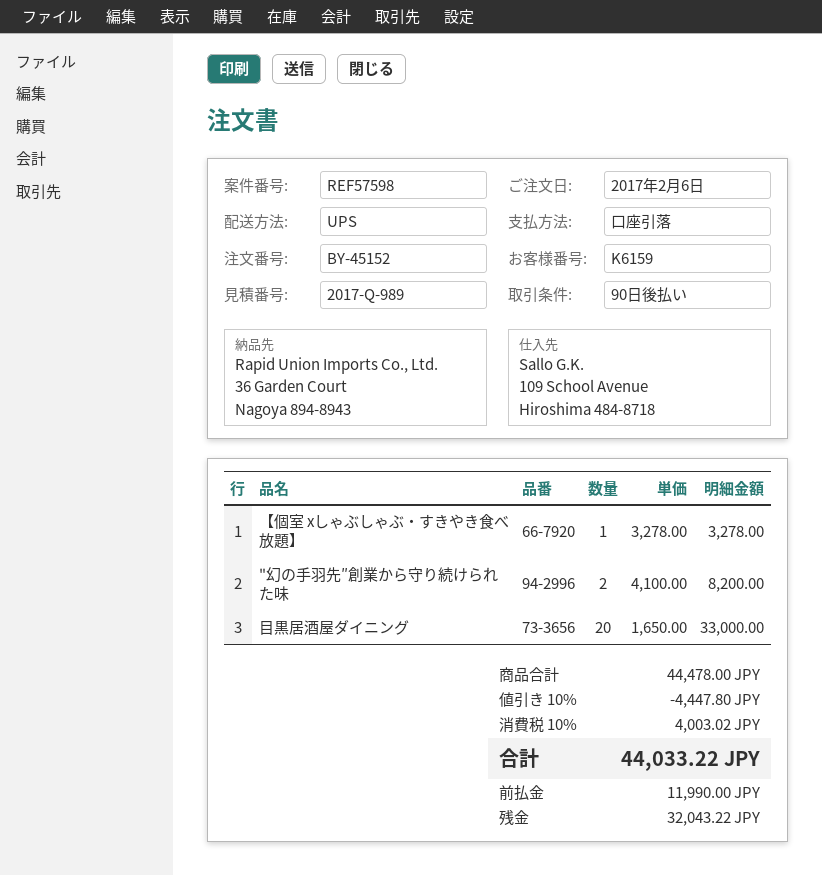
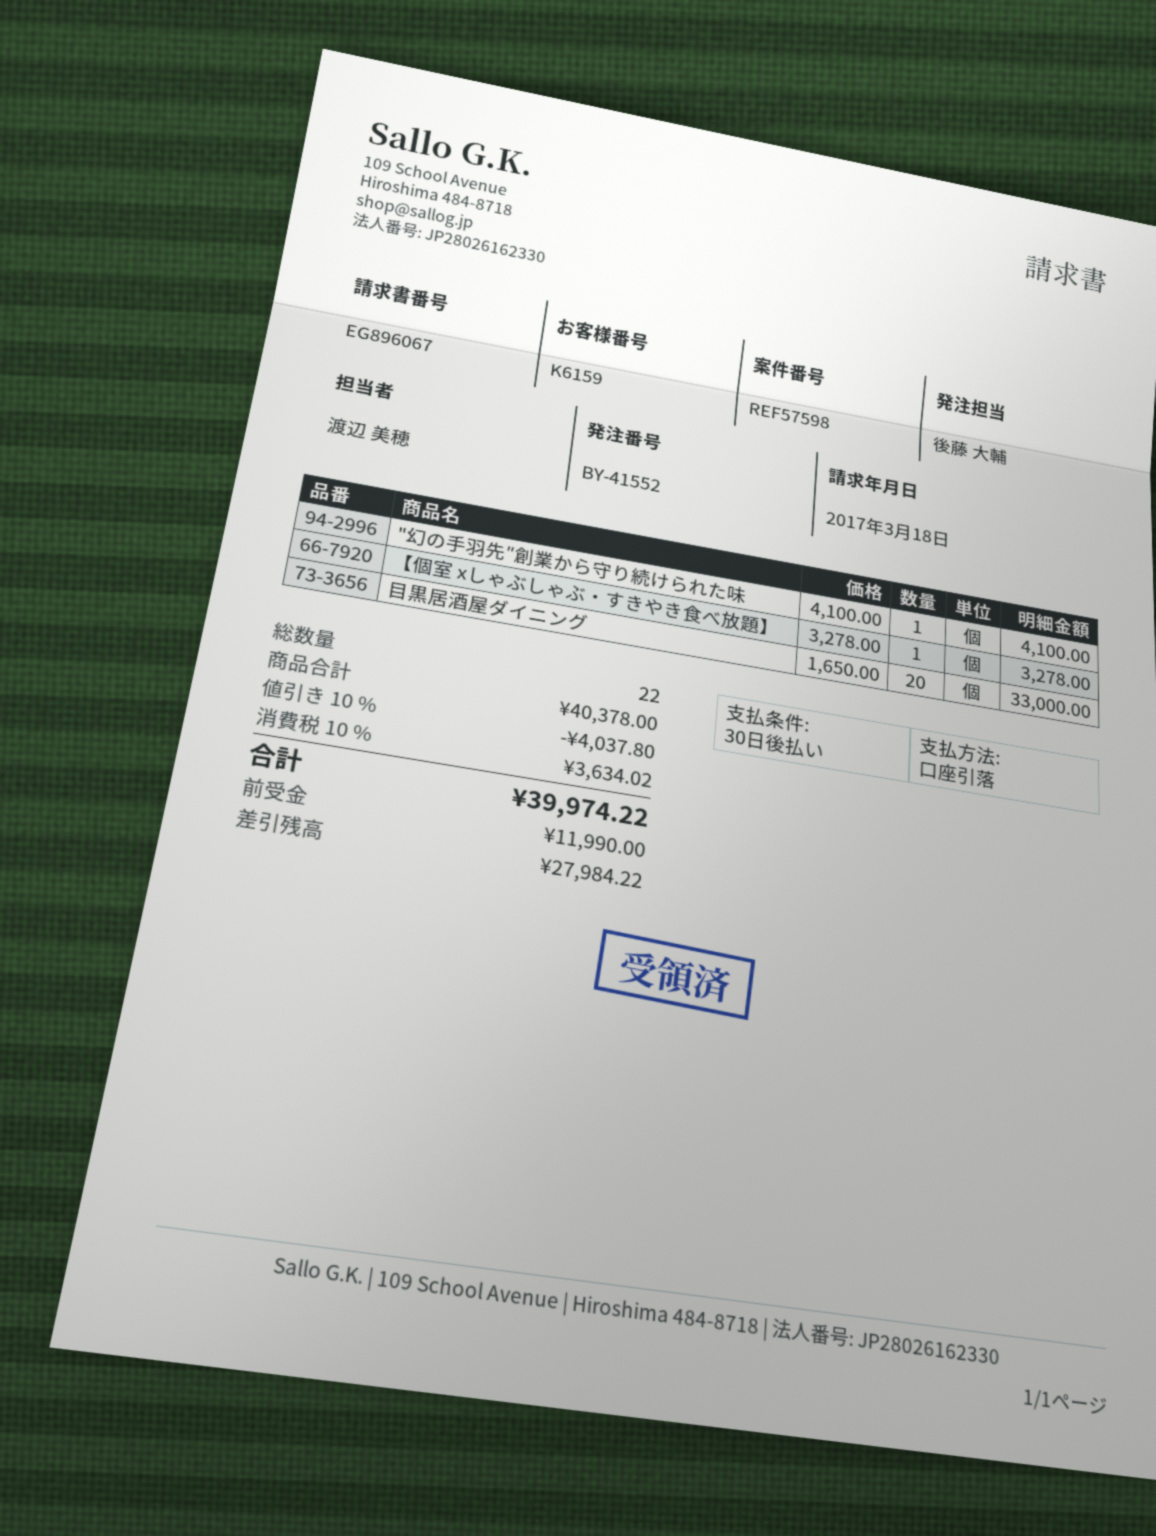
order number: BY-45152 -> BY-41552
payment terms: 90 days -> 30 days
"幻の手羽先″創業から守り続けられた味: 2 x 4100.00 = 8200.00 -> 1 x 4100.00 = 4100.00
subtotal: 44478.00 -> 40378.00
discount: 10% = 4447.80 -> 10% = 4037.80
tax: 10% = 4003.02 -> 10% = 3634.02
total: 44033.22 -> 39974.22
balance: 32043.22 -> 27984.22

